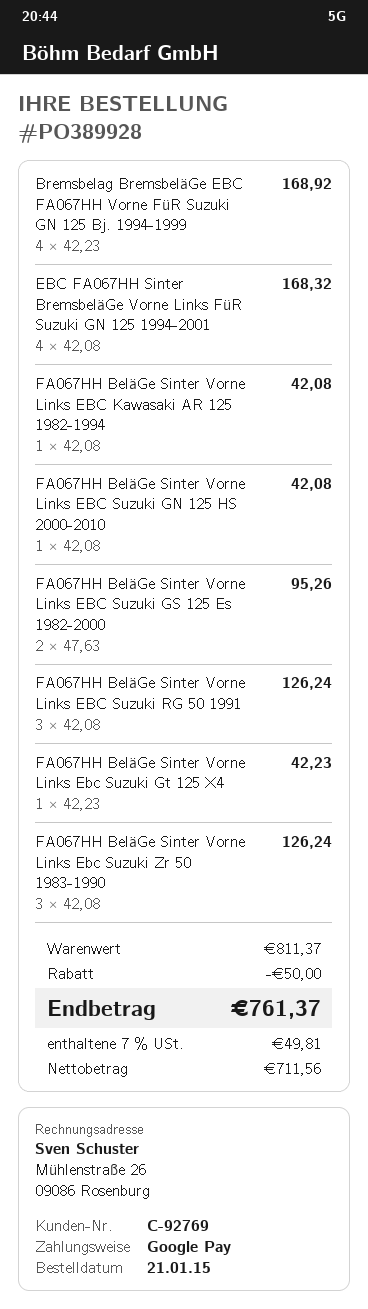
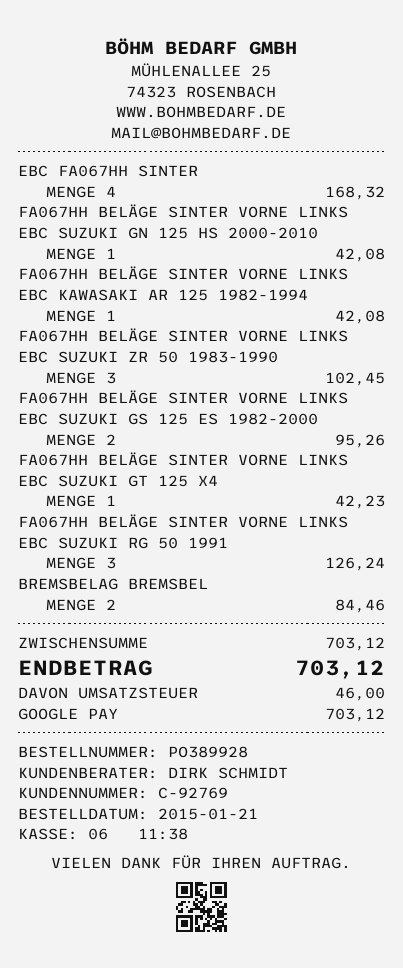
Bremsbelag BremsbeläGe EBC FA067HH Vorne FüR Suzuki GN 125 Bj. 1994-1999: 4 for 168.92 -> 2 for 84.46
FA067HH BeläGe Sinter Vorne Links Ebc Suzuki Zr 50 1983-1990: 3 for 126.24 -> 3 for 102.45
subtotal: 811.37 -> 703.12
discount: 50.00 -> none
tax: 49.81 -> 46.00
total: 761.37 -> 703.12

